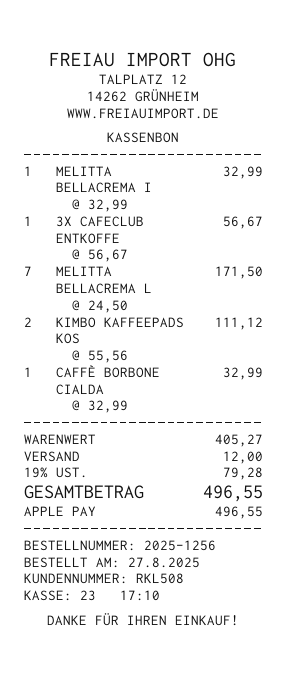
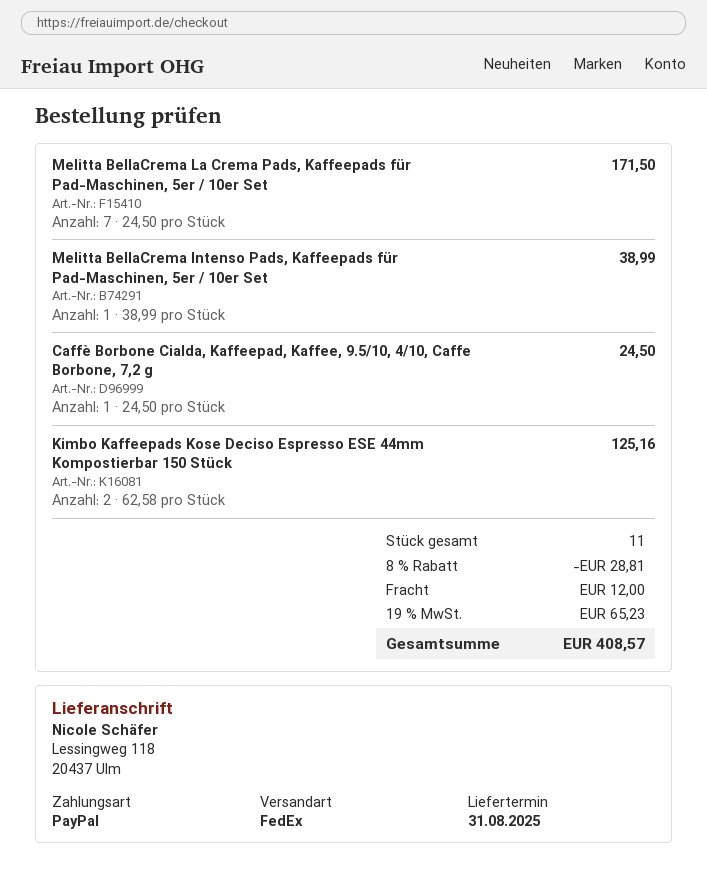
payment method: Apple Pay -> PayPal
MELITTA BELLACREMA I: 1 x 32.99 = 32.99 -> 1 x 38.99 = 38.99
3X CAFECLUB ENTKOFFE: 1 x 56.67 = 56.67 -> none
KIMBO KAFFEEPADS KOS: 2 x 55.56 = 111.12 -> 2 x 62.58 = 125.16
CAFFÈ BORBONE CIALDA: 1 x 32.99 = 32.99 -> 1 x 24.50 = 24.50
discount: none -> 8% = 28.81
tax: 19% = 79.28 -> 19% = 65.23
total: 496.55 -> 408.57

